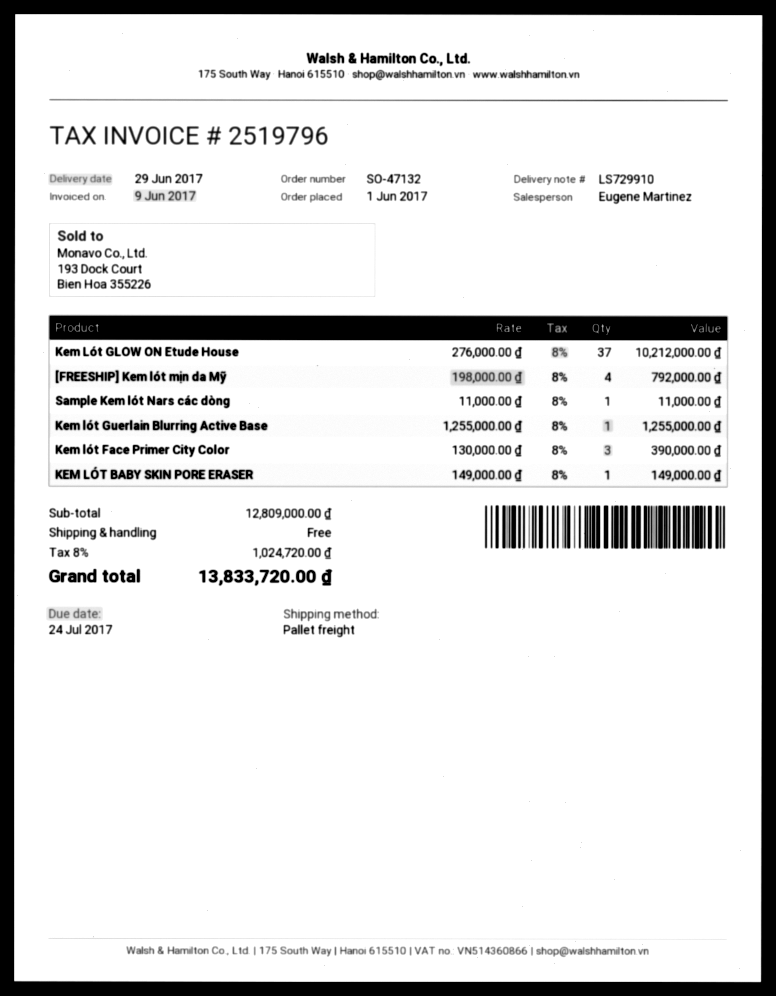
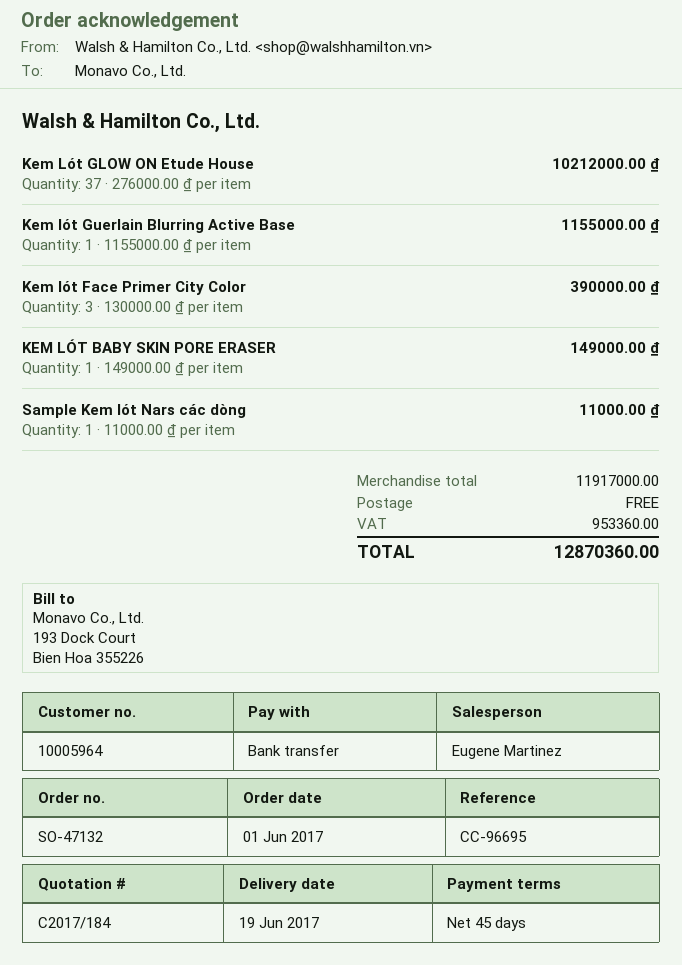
delivery date: 2017-06-29 -> 2017-06-19
[FREESHIP] Kem lót mịn da Mỹ: 4 x 198000.00 = 792000.00 -> none
Kem lót Guerlain Blurring Active Base: 1 x 1255000.00 = 1255000.00 -> 1 x 1155000.00 = 1155000.00
subtotal: 12809000.00 -> 11917000.00
tax: 1024720.00 -> 953360.00
total: 13833720.00 -> 12870360.00

